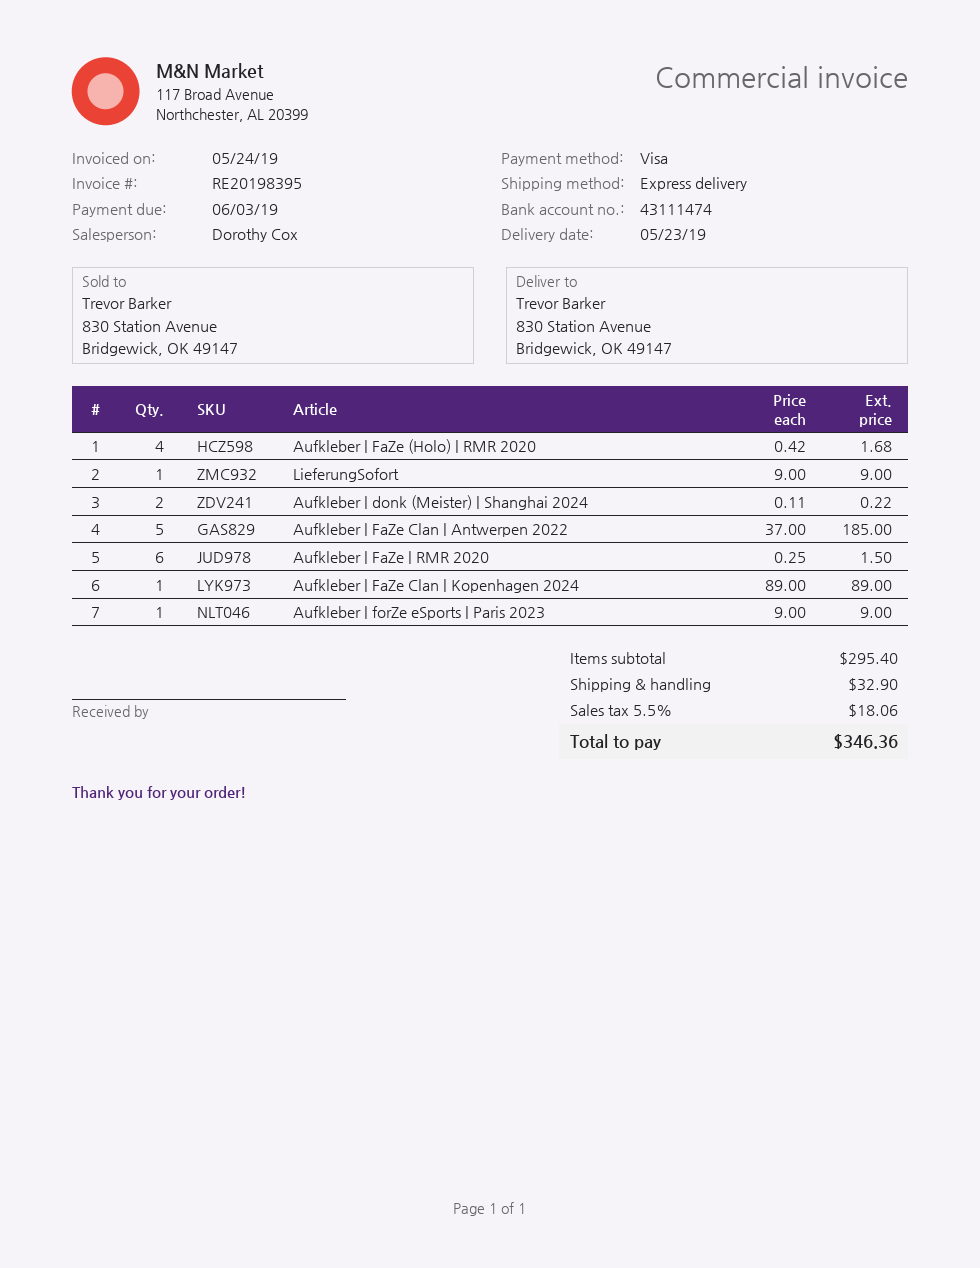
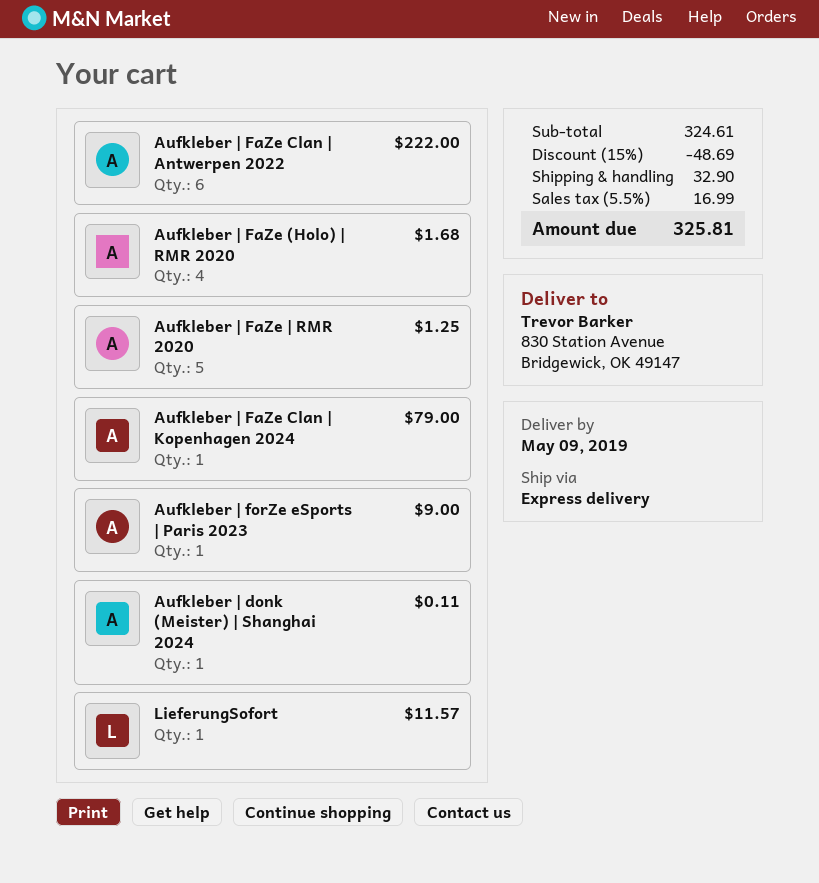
delivery date: 2019-05-23 -> 2019-05-09
LieferungSofort: 1 for 9.00 -> 1 for 11.57
Aufkleber | donk (Meister) | Shanghai 2024: 2 for 0.22 -> 1 for 0.11
Aufkleber | FaZe Clan | Antwerpen 2022: 5 for 185.00 -> 6 for 222.00
Aufkleber | FaZe | RMR 2020: 6 for 1.50 -> 5 for 1.25
Aufkleber | FaZe Clan | Kopenhagen 2024: 1 for 89.00 -> 1 for 79.00
subtotal: 295.40 -> 324.61
discount: none -> 15% = 48.69
tax: 5.5% = 18.06 -> 5.5% = 16.99
total: 346.36 -> 325.81

